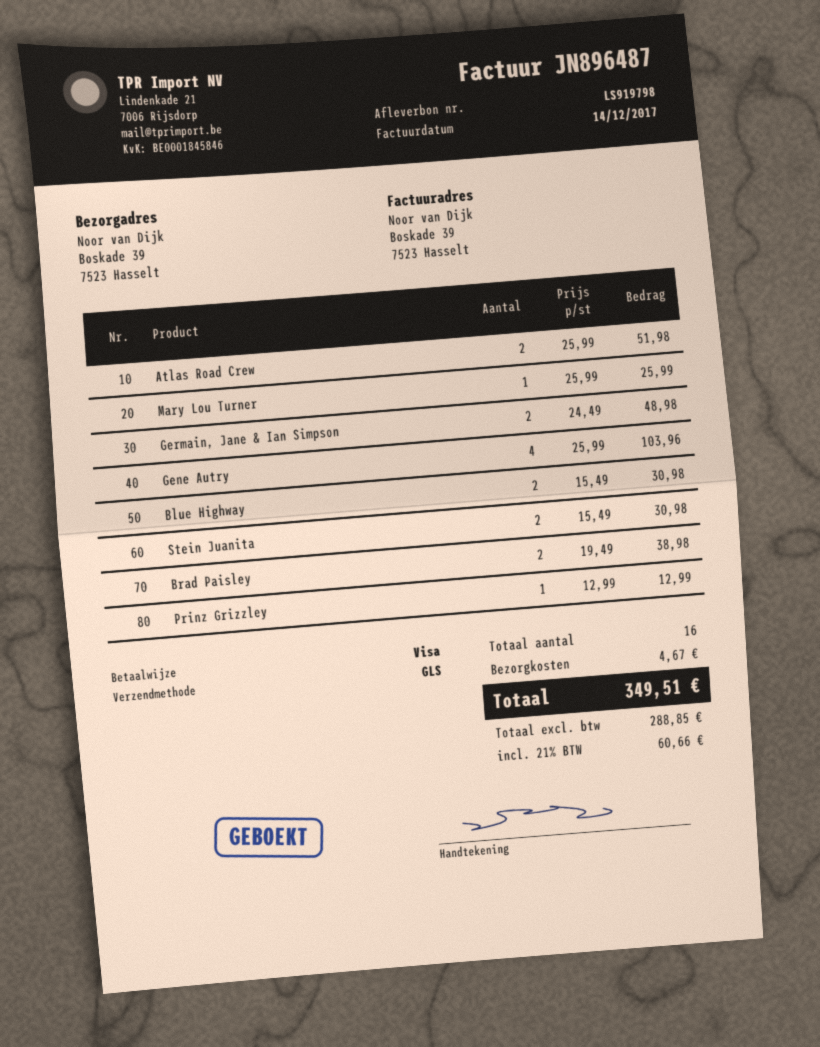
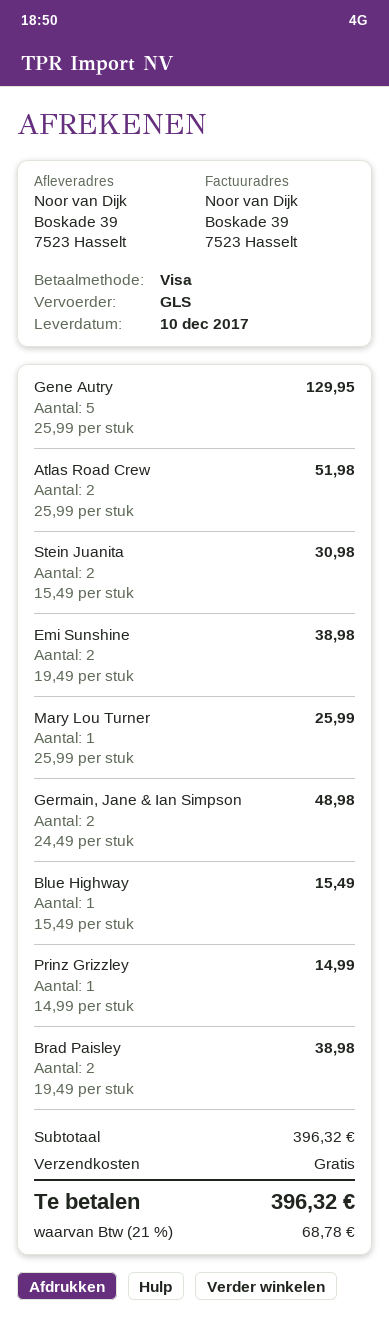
Gene Autry: 4 x 25.99 = 103.96 -> 5 x 25.99 = 129.95
Blue Highway: 2 x 15.49 = 30.98 -> 1 x 15.49 = 15.49
Prinz Grizzley: 1 x 12.99 = 12.99 -> 1 x 14.99 = 14.99
Emi Sunshine: none -> 2 x 19.49 = 38.98
shipping: 4.67 -> 0.00
tax: 21% = 60.66 -> 21% = 68.78
total: 349.51 -> 396.32

